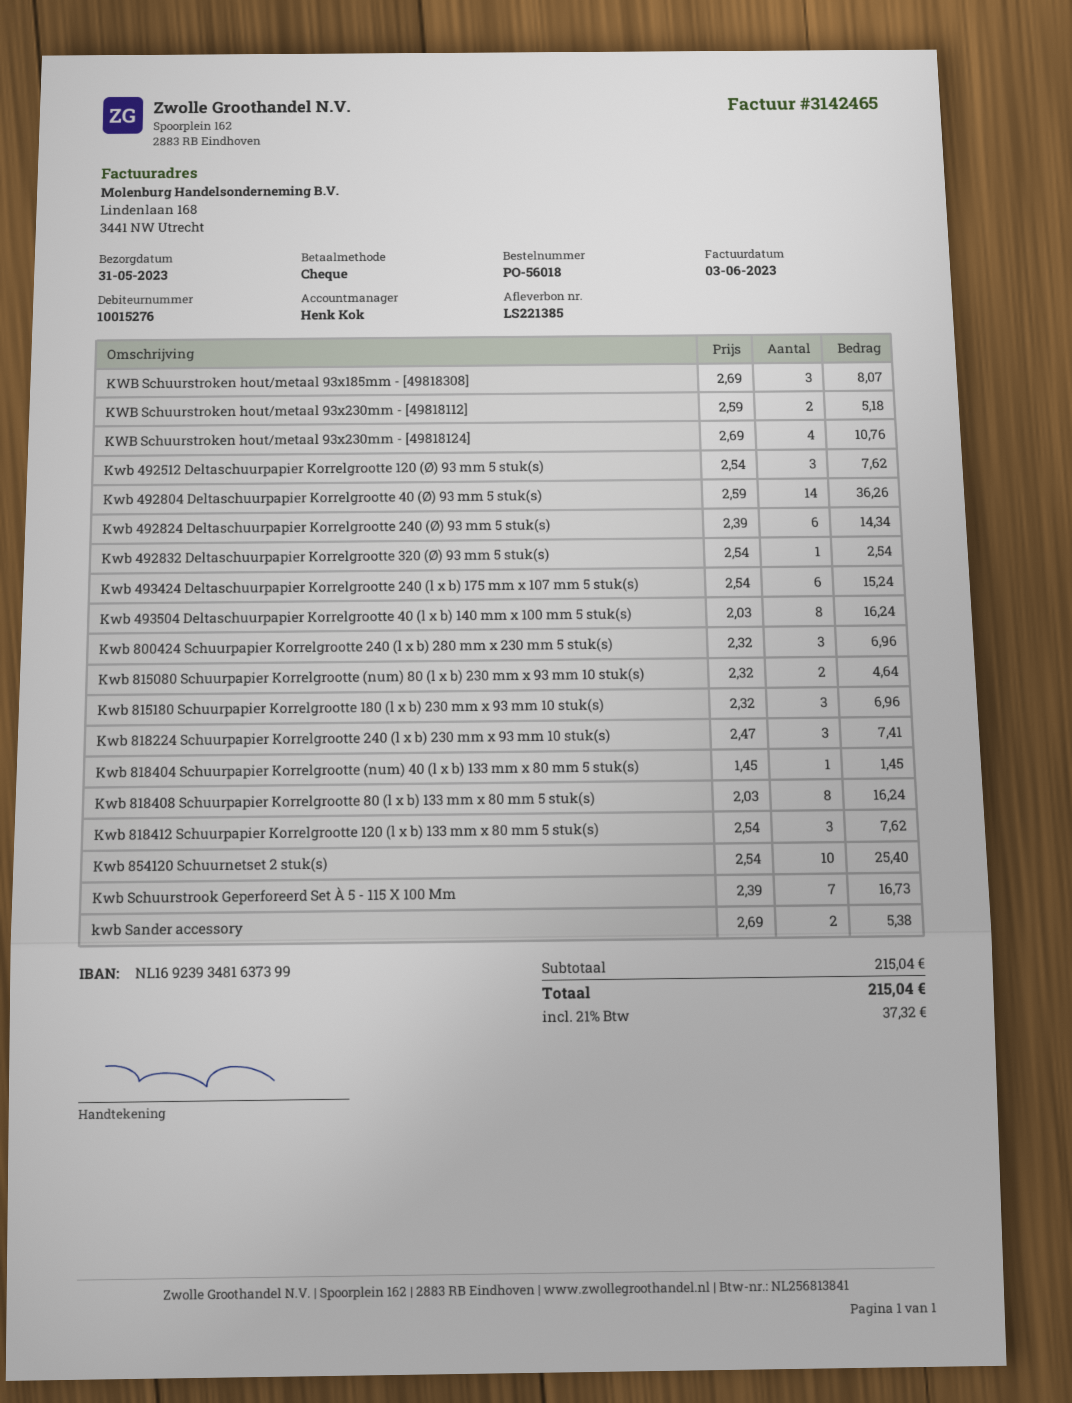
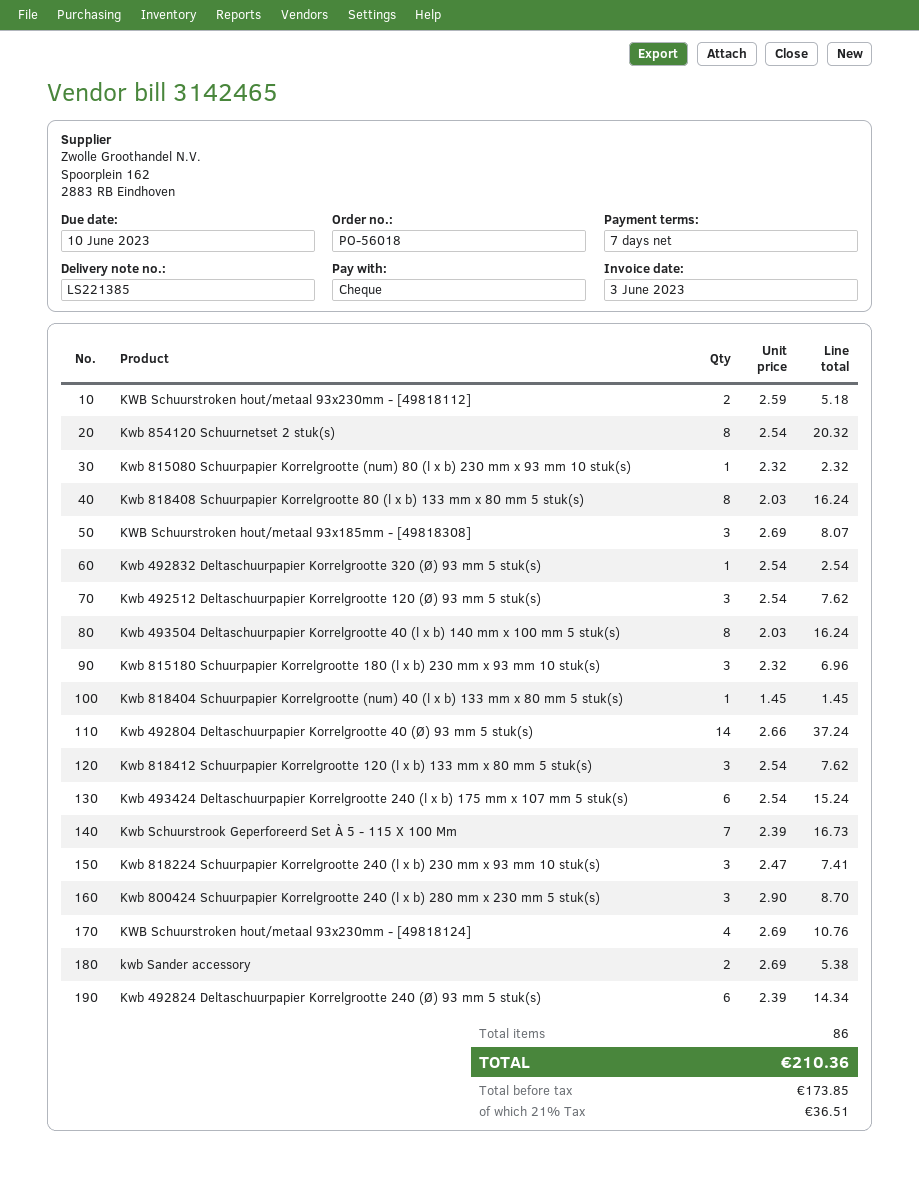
Kwb 492804 Deltaschuurpapier Korrelgrootte 40 (Ø) 93 mm 5 stuk(s): 14 x 2.59 = 36.26 -> 14 x 2.66 = 37.24
Kwb 800424 Schuurpapier Korrelgrootte 240 (l x b) 280 mm x 230 mm 5 stuk(s): 3 x 2.32 = 6.96 -> 3 x 2.90 = 8.70
Kwb 815080 Schuurpapier Korrelgrootte (num) 80 (l x b) 230 mm x 93 mm 10 stuk(s): 2 x 2.32 = 4.64 -> 1 x 2.32 = 2.32
Kwb 854120 Schuurnetset 2 stuk(s): 10 x 2.54 = 25.40 -> 8 x 2.54 = 20.32
tax: 21% = 37.32 -> 21% = 36.51
total: 215.04 -> 210.36

